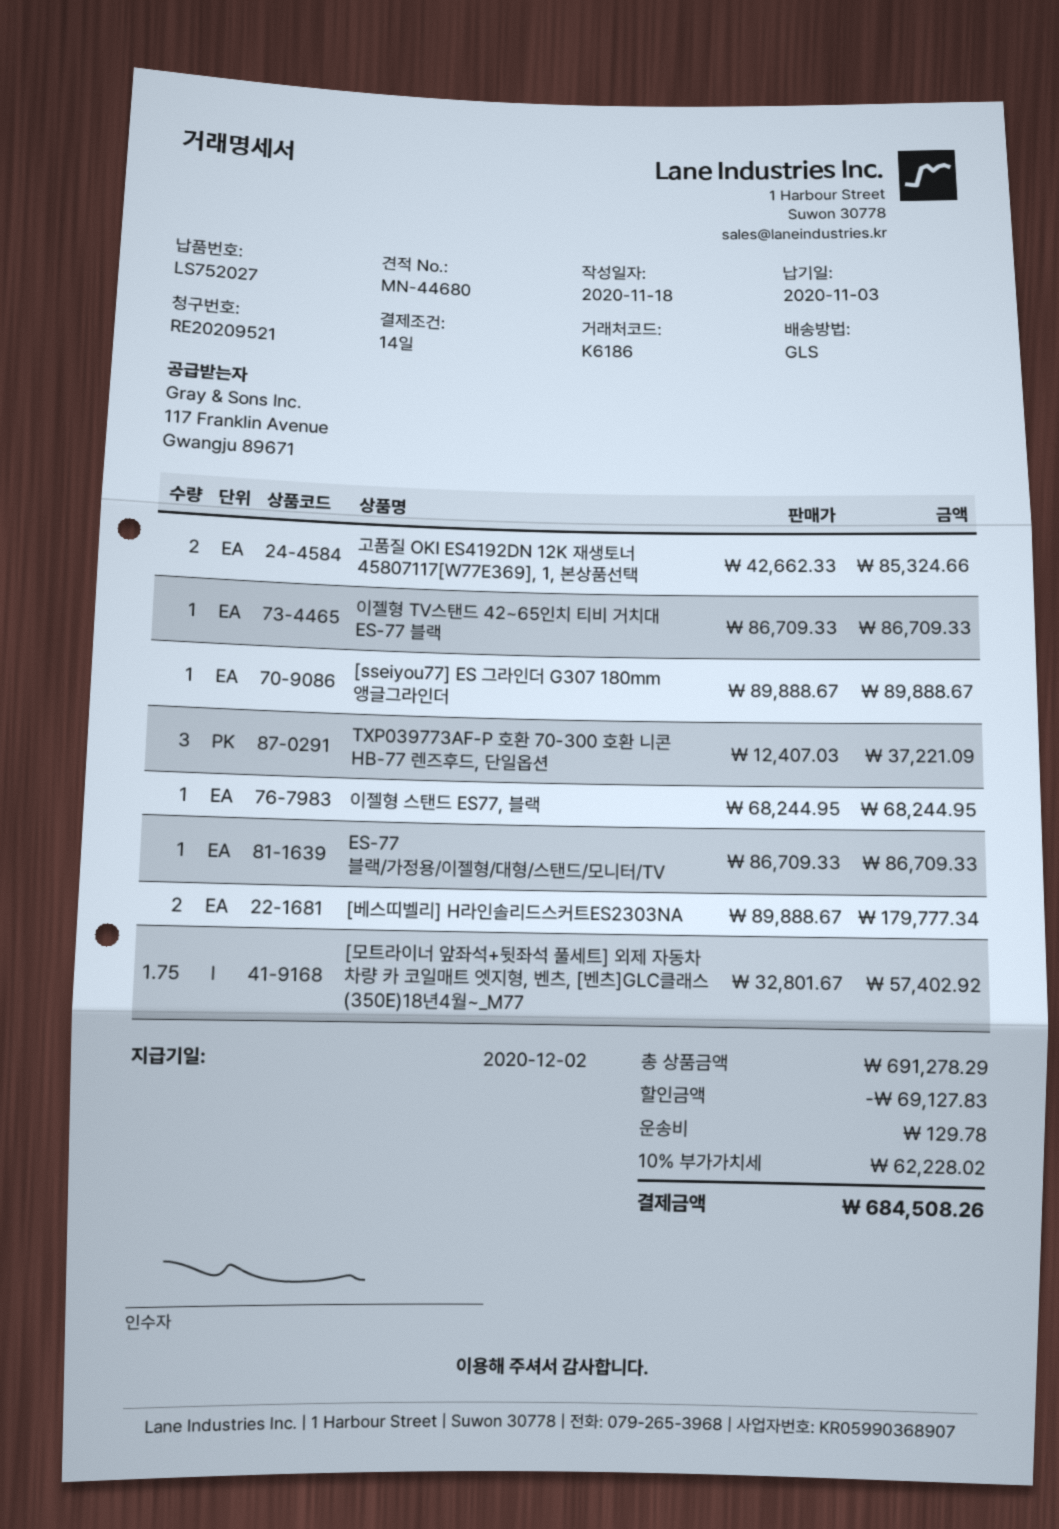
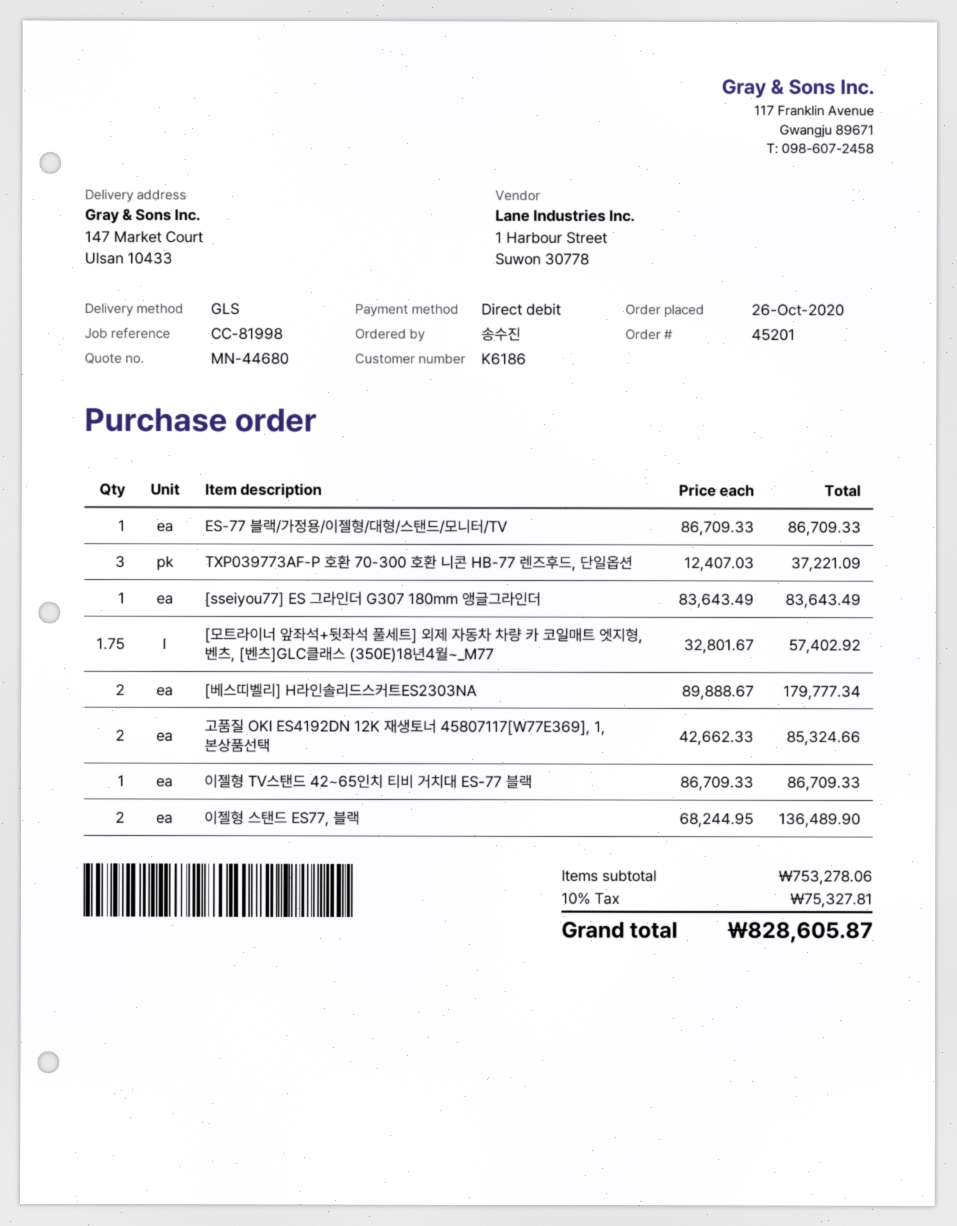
[sseiyou77] ES 그라인더 G307 180mm 앵글그라인더: 1 x 89888.67 = 89888.67 -> 1 x 83643.49 = 83643.49
이젤형 스탠드 ES77, 블랙: 1 x 68244.95 = 68244.95 -> 2 x 68244.95 = 136489.90
subtotal: 691278.29 -> 753278.06
discount: 69127.83 -> none
shipping: 129.78 -> none
tax: 10% = 62228.02 -> 10% = 75327.81
total: 684508.26 -> 828605.87

